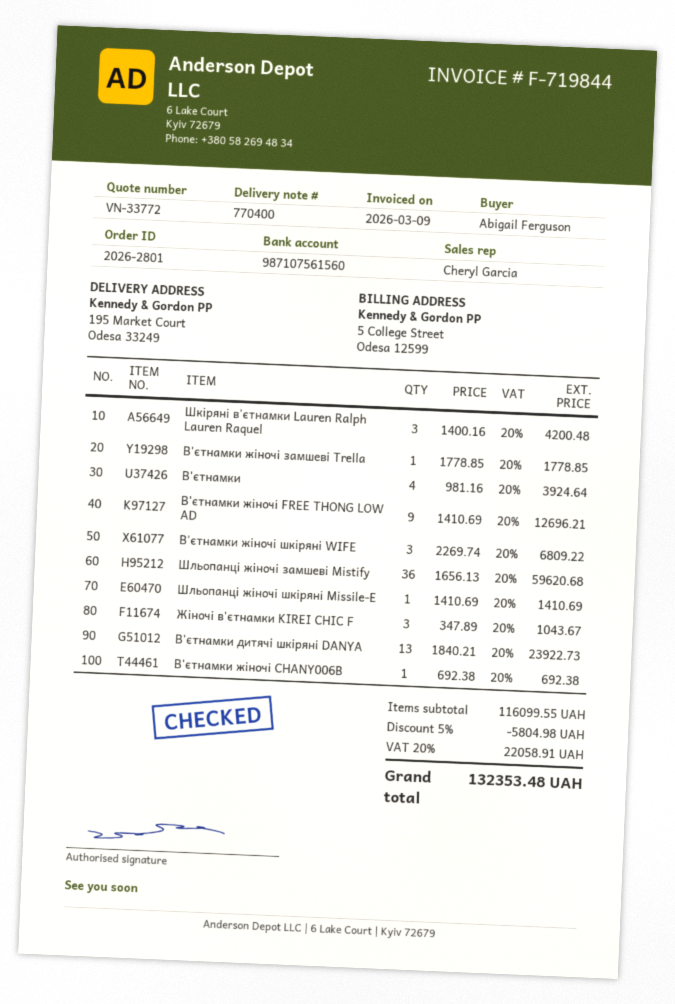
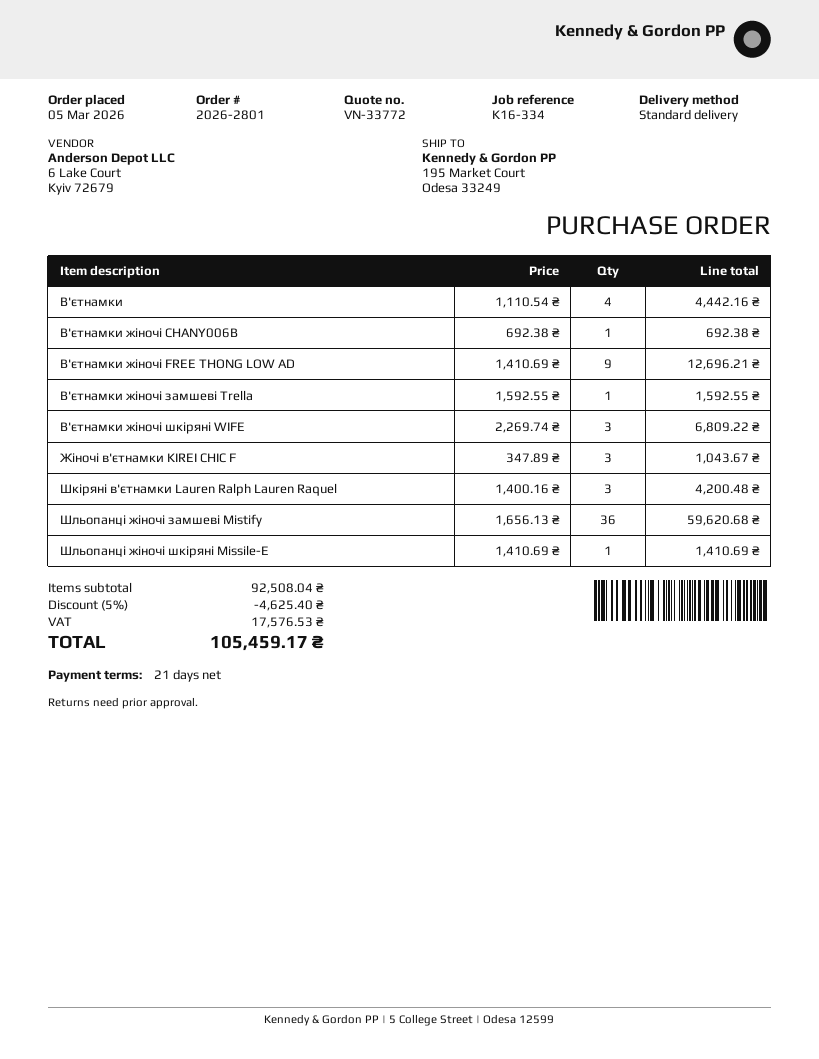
В'єтнамки жіночі замшеві Trella: 1 x 1778.85 = 1778.85 -> 1 x 1592.55 = 1592.55
В'єтнамки: 4 x 981.16 = 3924.64 -> 4 x 1110.54 = 4442.16
В'єтнамки дитячі шкіряні DANYA: 13 x 1840.21 = 23922.73 -> none
subtotal: 116099.55 -> 92508.04
discount: 5% = 5804.98 -> 5% = 4625.40
tax: 22058.91 -> 17576.53
total: 132353.48 -> 105459.17

